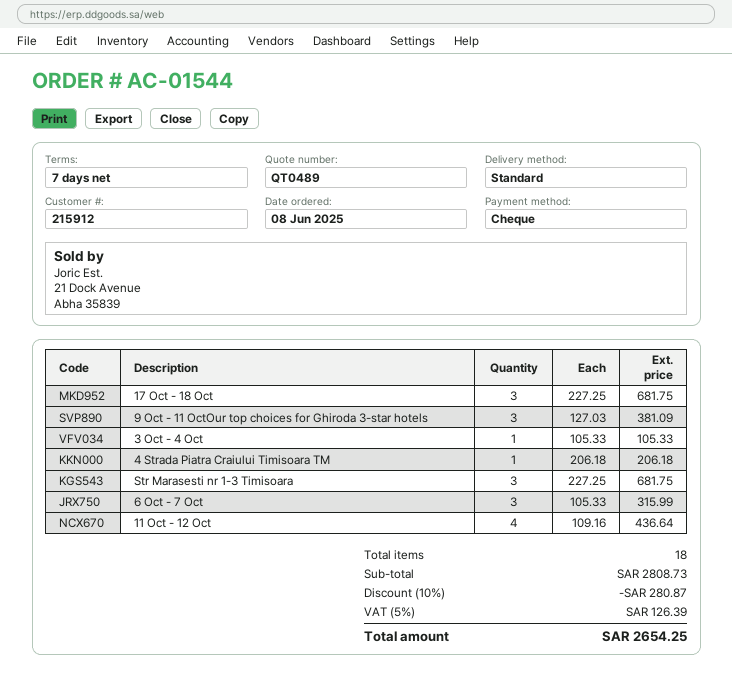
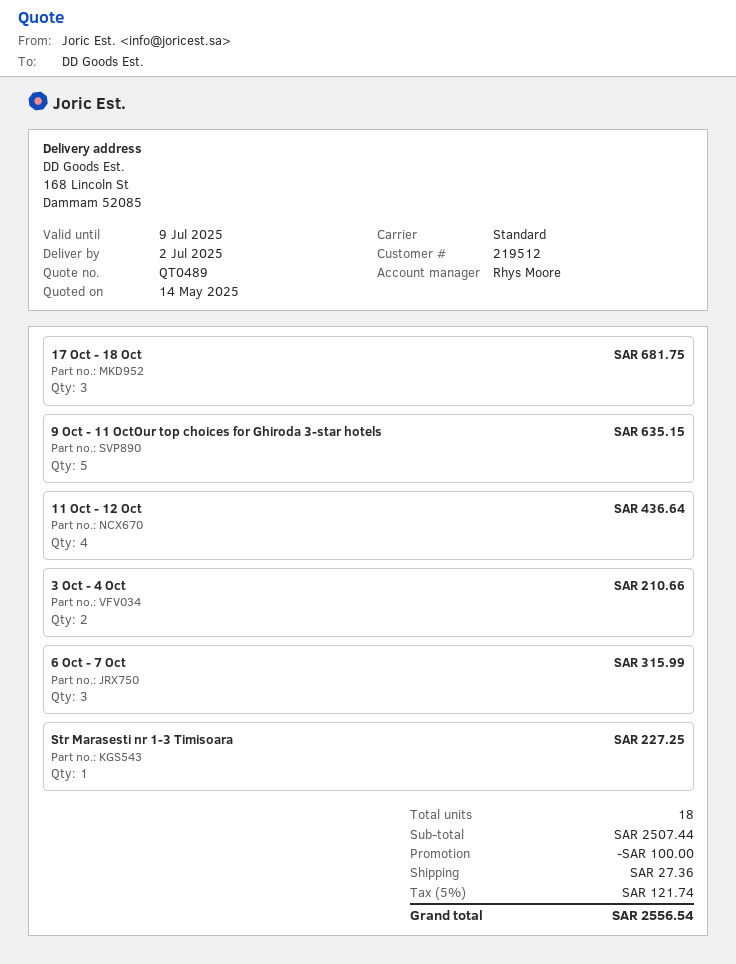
customer number: 215912 -> 219512
9 Oct - 11 OctOur top choices for Ghiroda 3-star hotels: 3 for 381.09 -> 5 for 635.15
3 Oct - 4 Oct: 1 for 105.33 -> 2 for 210.66
4 Strada Piatra Craiului Timisoara TM: 1 for 206.18 -> none
Str Marasesti nr 1-3 Timisoara: 3 for 681.75 -> 1 for 227.25
subtotal: 2808.73 -> 2507.44
discount: 280.87 -> 100.00
shipping: none -> 27.36
tax: 5% = 126.39 -> 5% = 121.74
total: 2654.25 -> 2556.54

